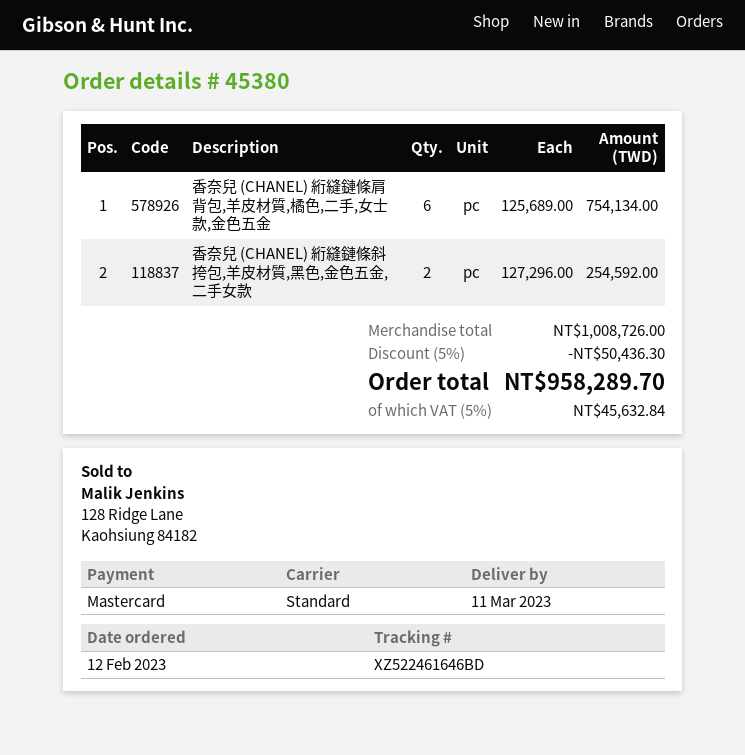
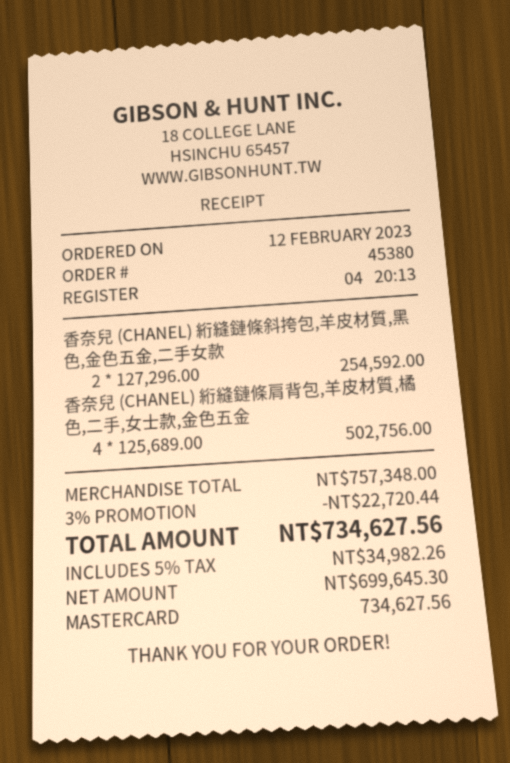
香奈兒 (CHANEL) 絎縫鏈條肩背包,羊皮材質,橘色,二手,女士款,金色五金: 6 x 125689.00 = 754134.00 -> 4 x 125689.00 = 502756.00
subtotal: 1008726.00 -> 757348.00
discount: 5% = 50436.30 -> 3% = 22720.44
tax: 5% = 45632.84 -> 5% = 34982.26
total: 958289.70 -> 734627.56

